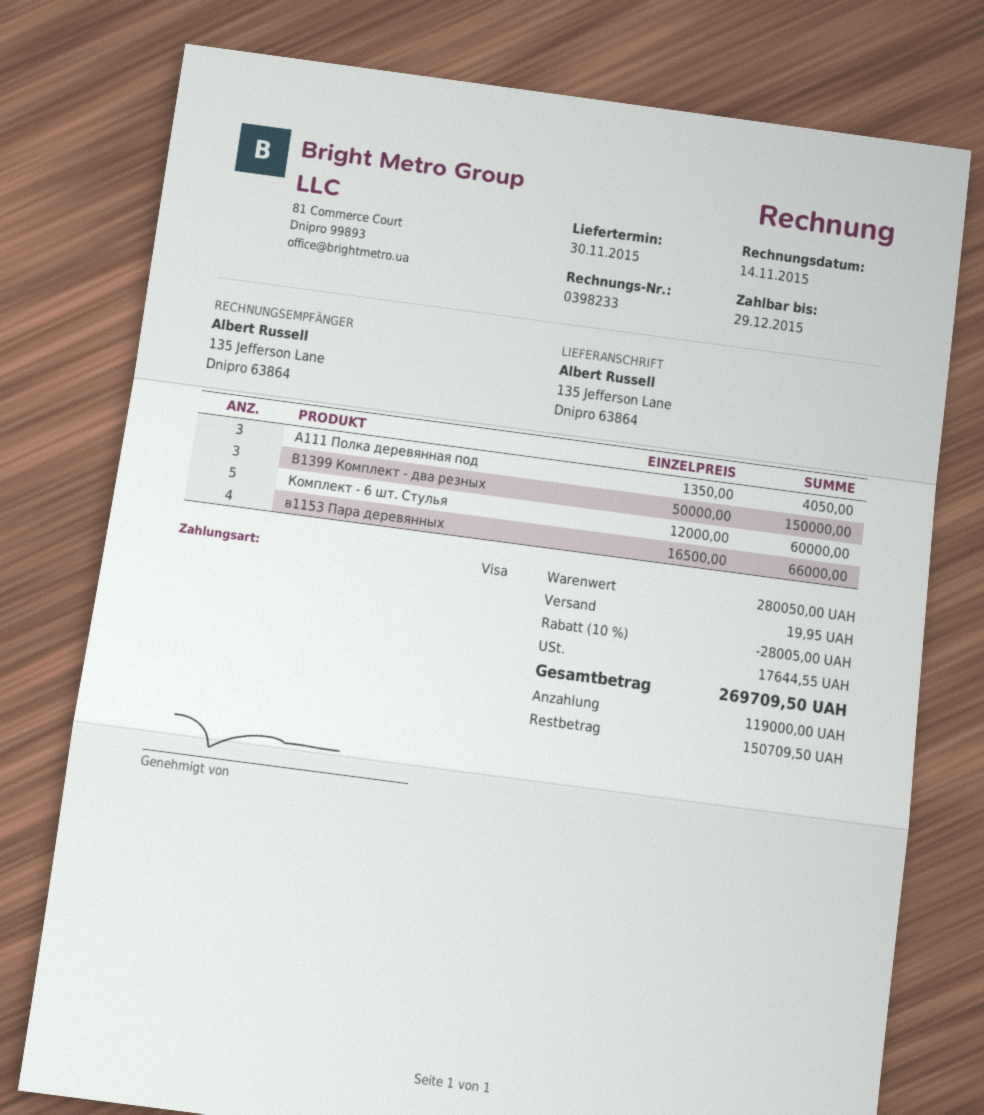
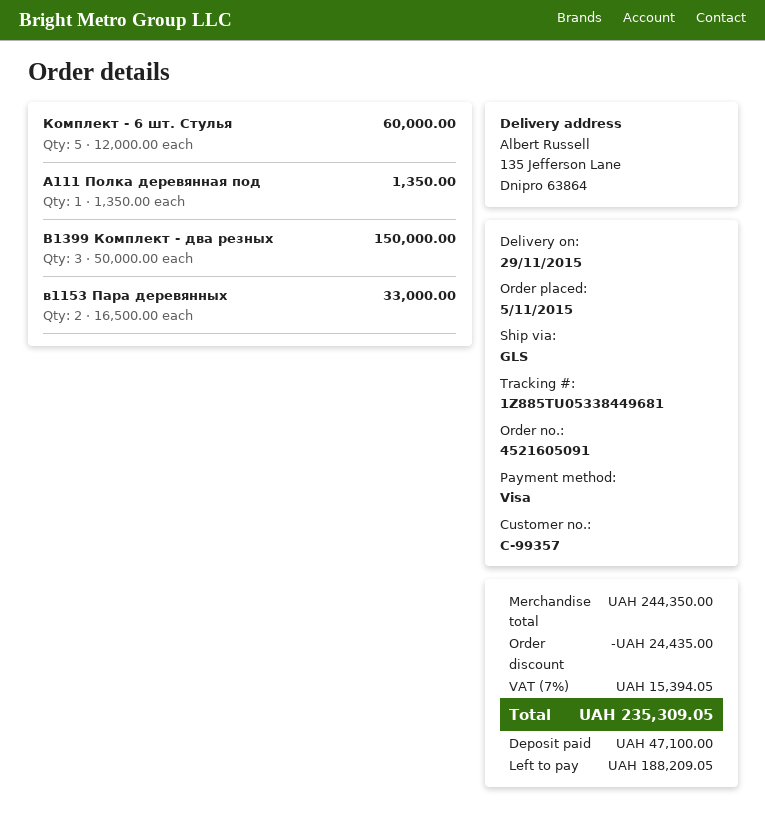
delivery date: 2015-11-30 -> 2015-11-29
А111 Полка деревянная под: 3 x 1350.00 = 4050.00 -> 1 x 1350.00 = 1350.00
в1153 Пара деревянных: 4 x 16500.00 = 66000.00 -> 2 x 16500.00 = 33000.00
subtotal: 280050.00 -> 244350.00
discount: 28005.00 -> 24435.00
shipping: 19.95 -> none
tax: 17644.55 -> 15394.05
total: 269709.50 -> 235309.05
deposit: 119000.00 -> 47100.00
balance: 150709.50 -> 188209.05

